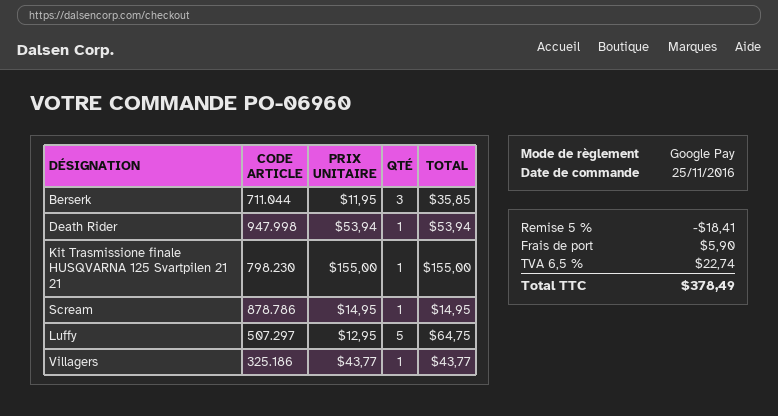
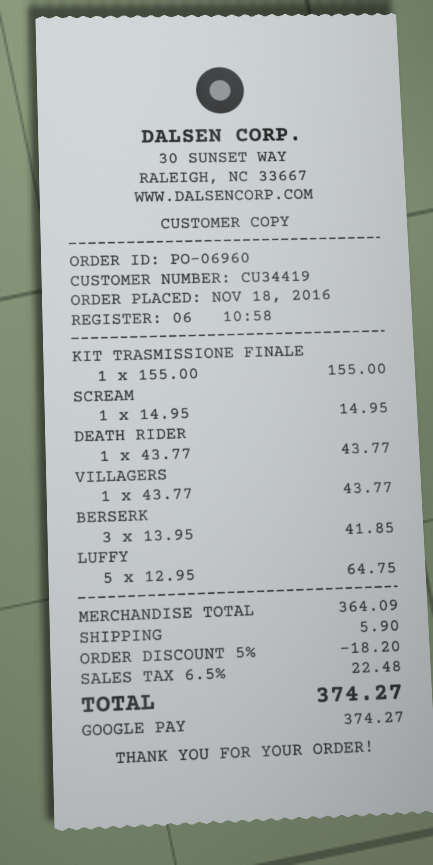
order date: 2016-11-25 -> 2016-11-18
Berserk: 3 x 11.95 = 35.85 -> 3 x 13.95 = 41.85
Death Rider: 1 x 53.94 = 53.94 -> 1 x 43.77 = 43.77
discount: 5% = 18.41 -> 5% = 18.20
tax: 6.5% = 22.74 -> 6.5% = 22.48
total: 378.49 -> 374.27

